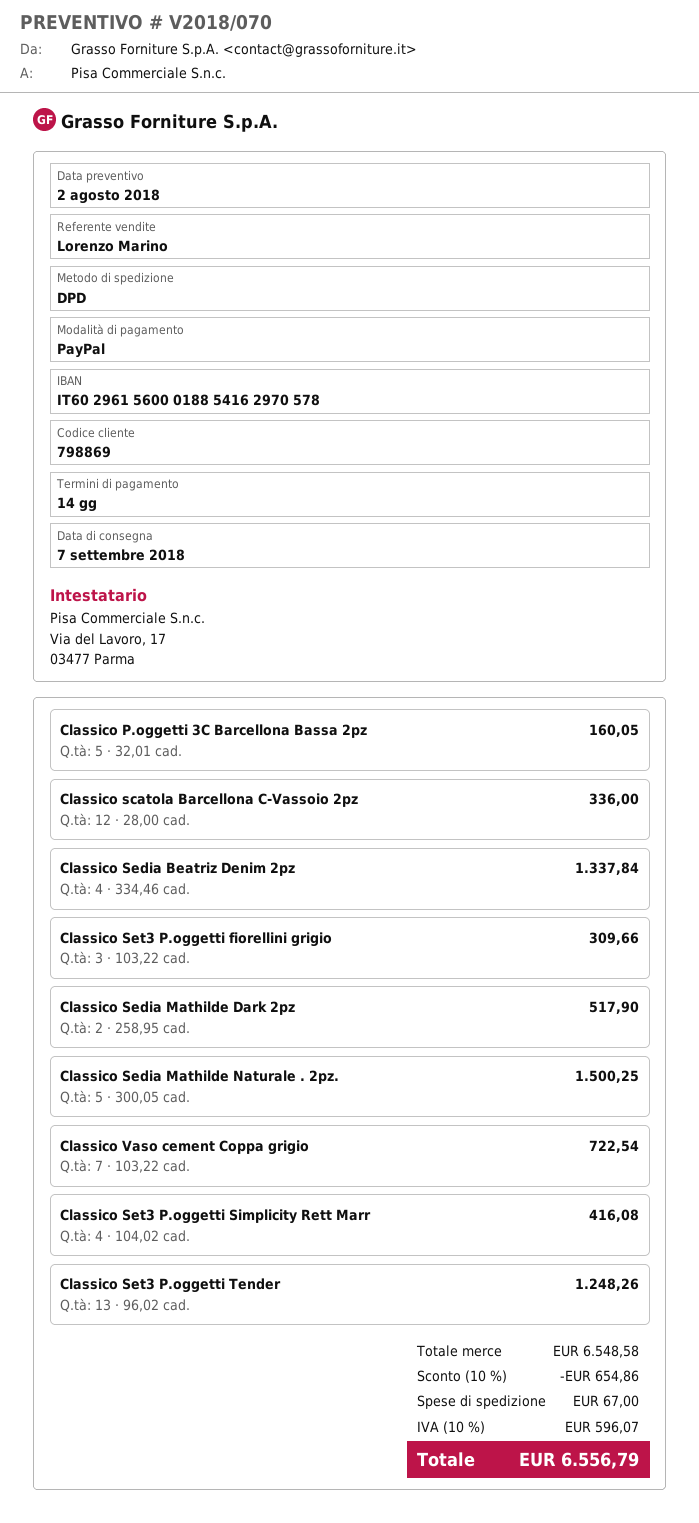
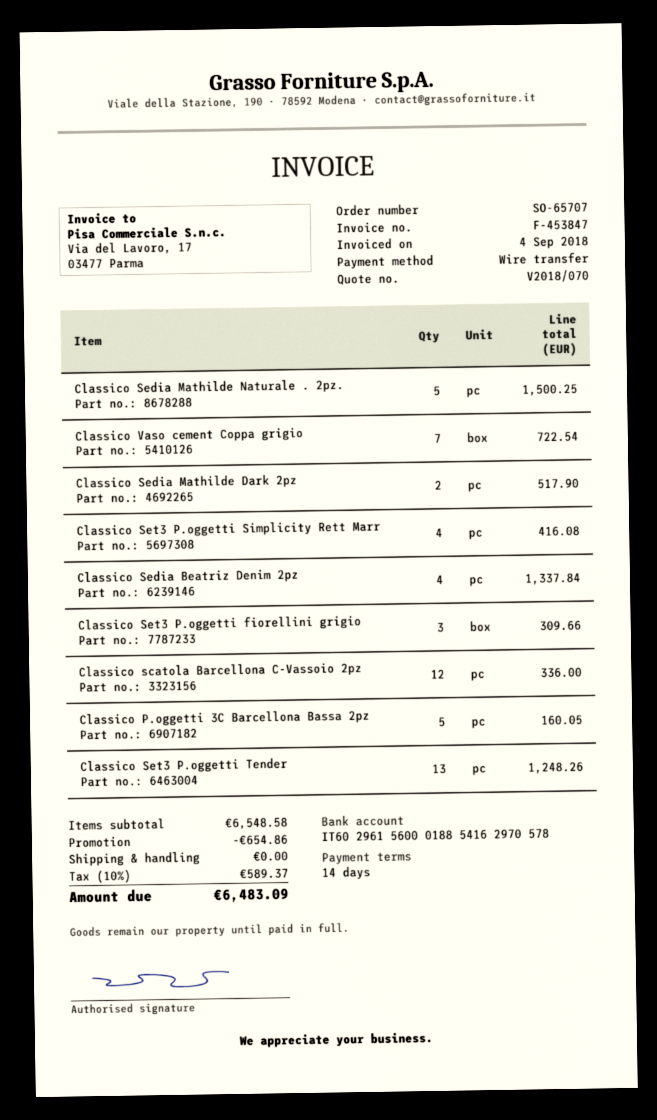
payment method: PayPal -> bank transfer
shipping: 67.00 -> 0.00
tax: 10% = 596.07 -> 10% = 589.37
total: 6556.79 -> 6483.09

